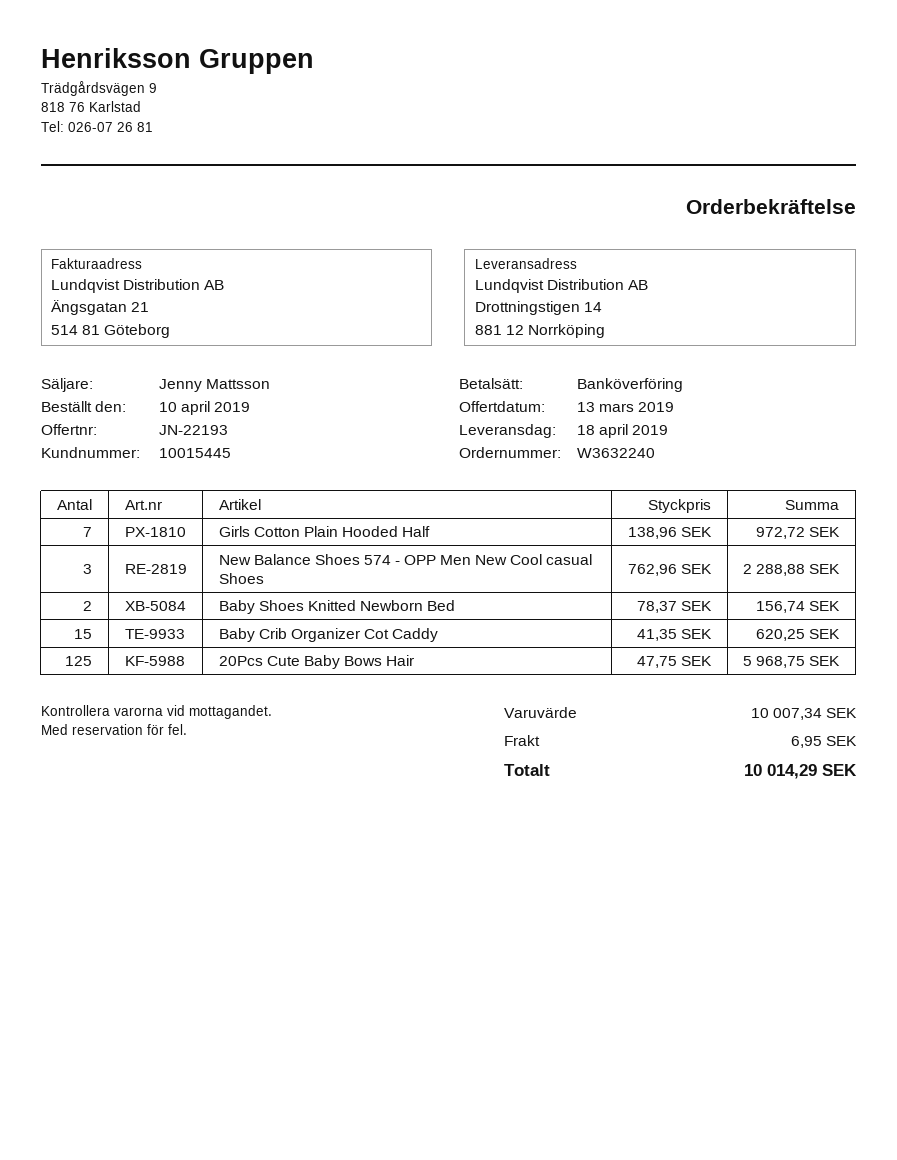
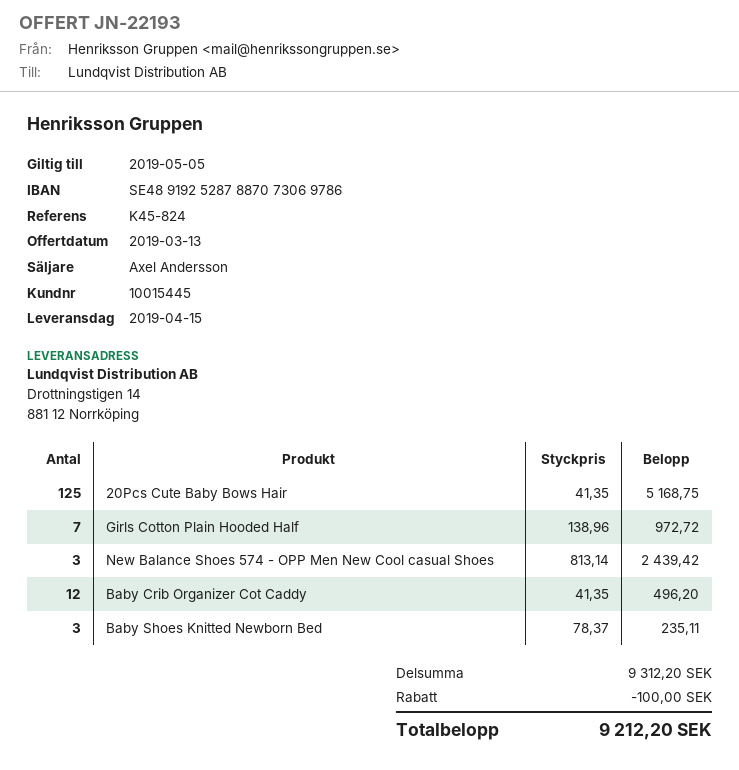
delivery date: 2019-04-18 -> 2019-04-15
sales rep: Jenny Mattsson -> Axel Andersson
New Balance Shoes 574 - OPP Men New Cool casual Shoes: 3 x 762.96 = 2288.88 -> 3 x 813.14 = 2439.42
Baby Shoes Knitted Newborn Bed: 2 x 78.37 = 156.74 -> 3 x 78.37 = 235.11
Baby Crib Organizer Cot Caddy: 15 x 41.35 = 620.25 -> 12 x 41.35 = 496.20
20Pcs Cute Baby Bows Hair: 125 x 47.75 = 5968.75 -> 125 x 41.35 = 5168.75
subtotal: 10007.34 -> 9312.20
discount: none -> 100.00
shipping: 6.95 -> none
total: 10014.29 -> 9212.20

